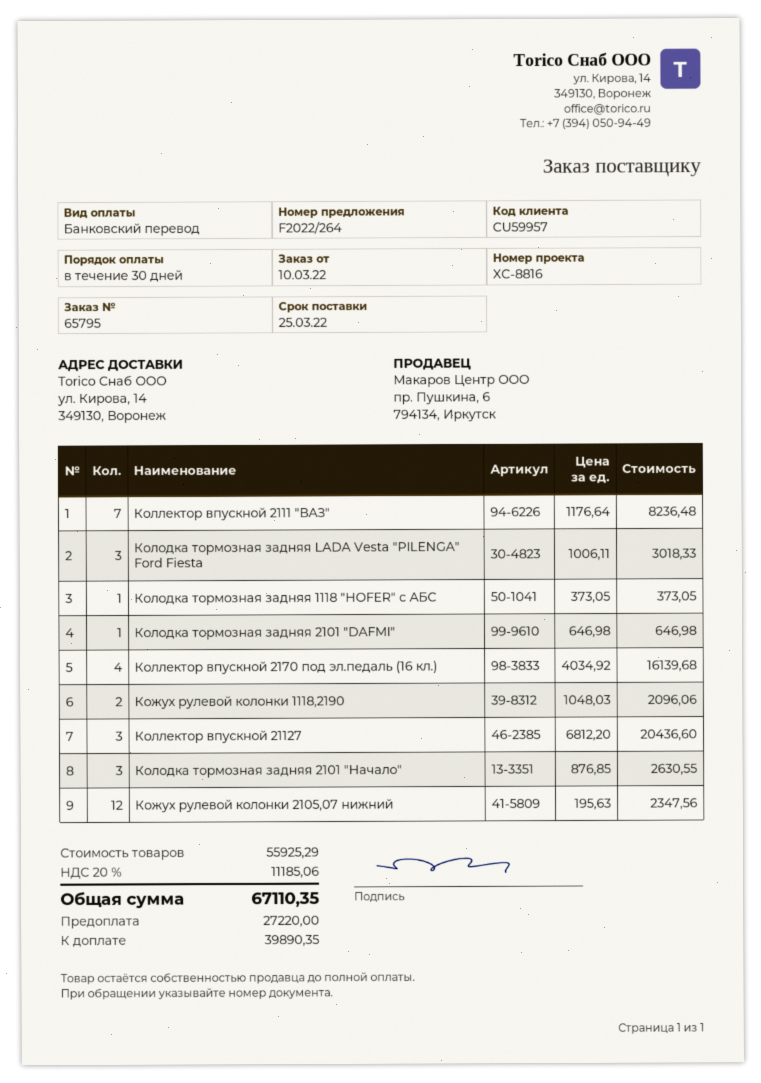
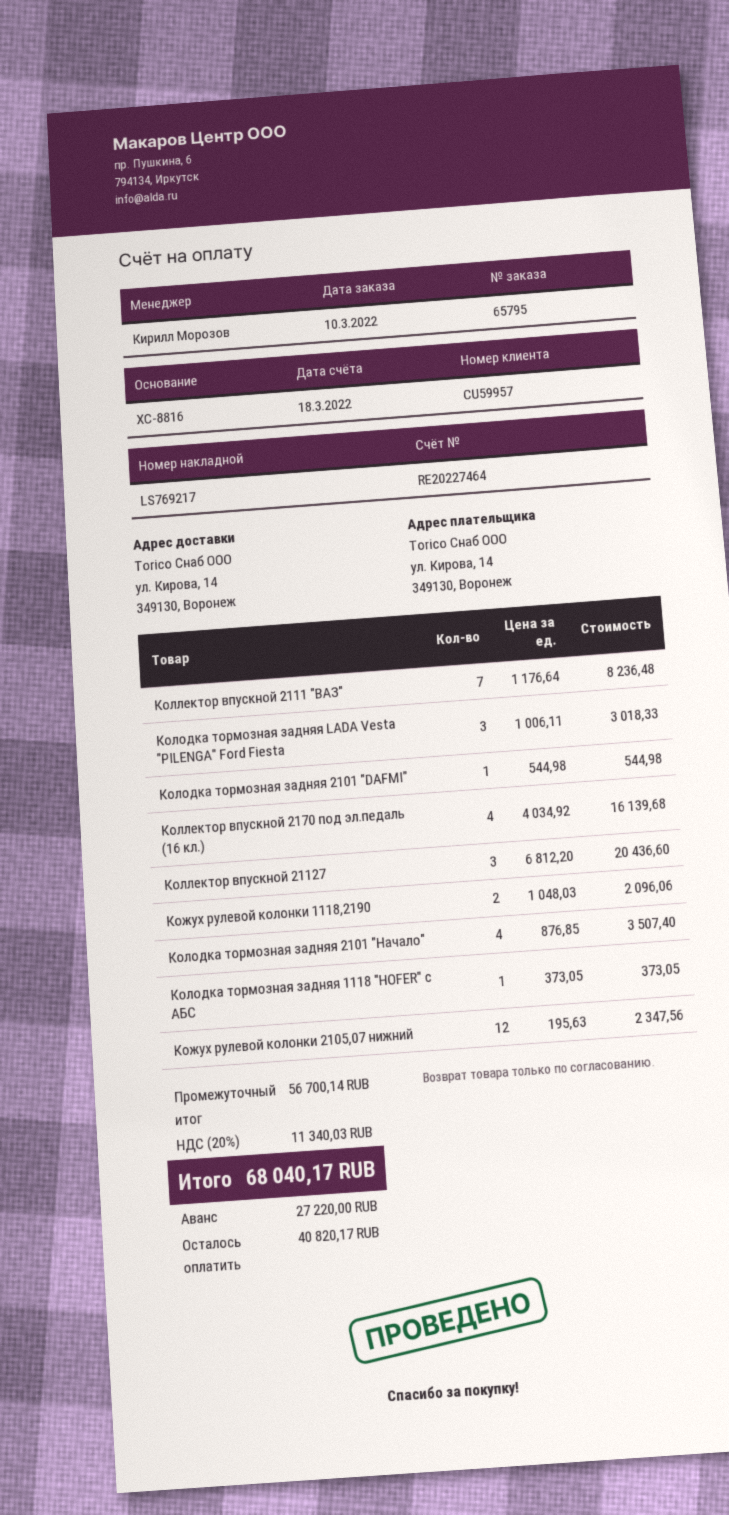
Колодка тормозная задняя 2101 "DAFMI": 1 x 646.98 = 646.98 -> 1 x 544.98 = 544.98
Колодка тормозная задняя 2101 "Начало": 3 x 876.85 = 2630.55 -> 4 x 876.85 = 3507.40
subtotal: 55925.29 -> 56700.14
tax: 20% = 11185.06 -> 20% = 11340.03
total: 67110.35 -> 68040.17
balance: 39890.35 -> 40820.17

